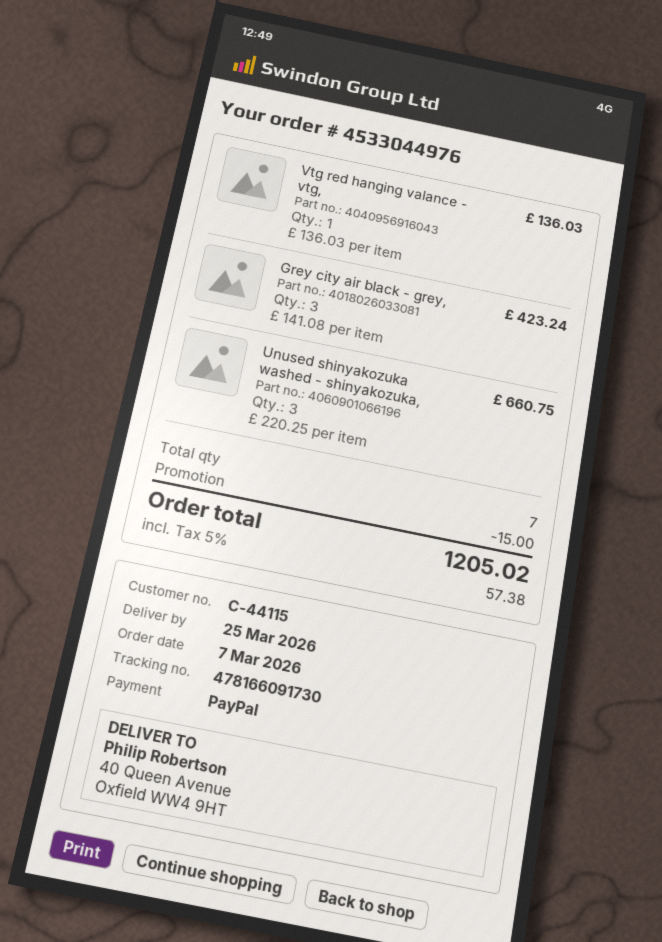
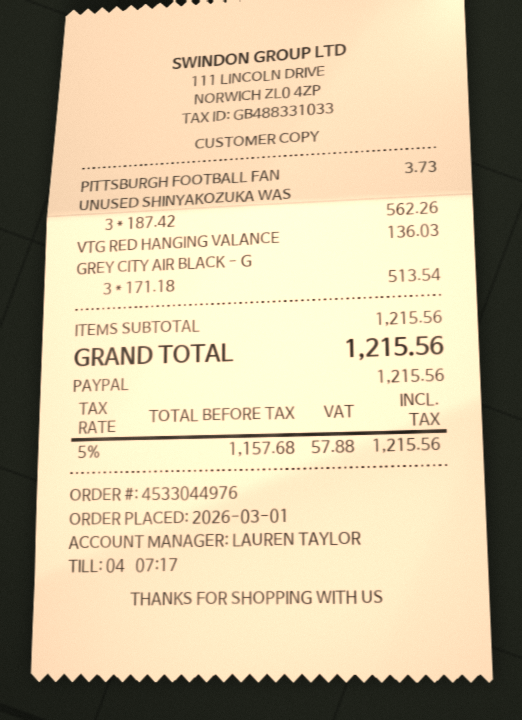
order date: 2026-03-07 -> 2026-03-01
Grey city air black - grey,: 3 x 141.08 = 423.24 -> 3 x 171.18 = 513.54
Unused shinyakozuka washed - shinyakozuka,: 3 x 220.25 = 660.75 -> 3 x 187.42 = 562.26
PITTSBURGH FOOTBALL FAN: none -> 1 x 3.73 = 3.73
discount: 15.00 -> none
tax: 5% = 57.38 -> 5% = 57.88
total: 1205.02 -> 1215.56

